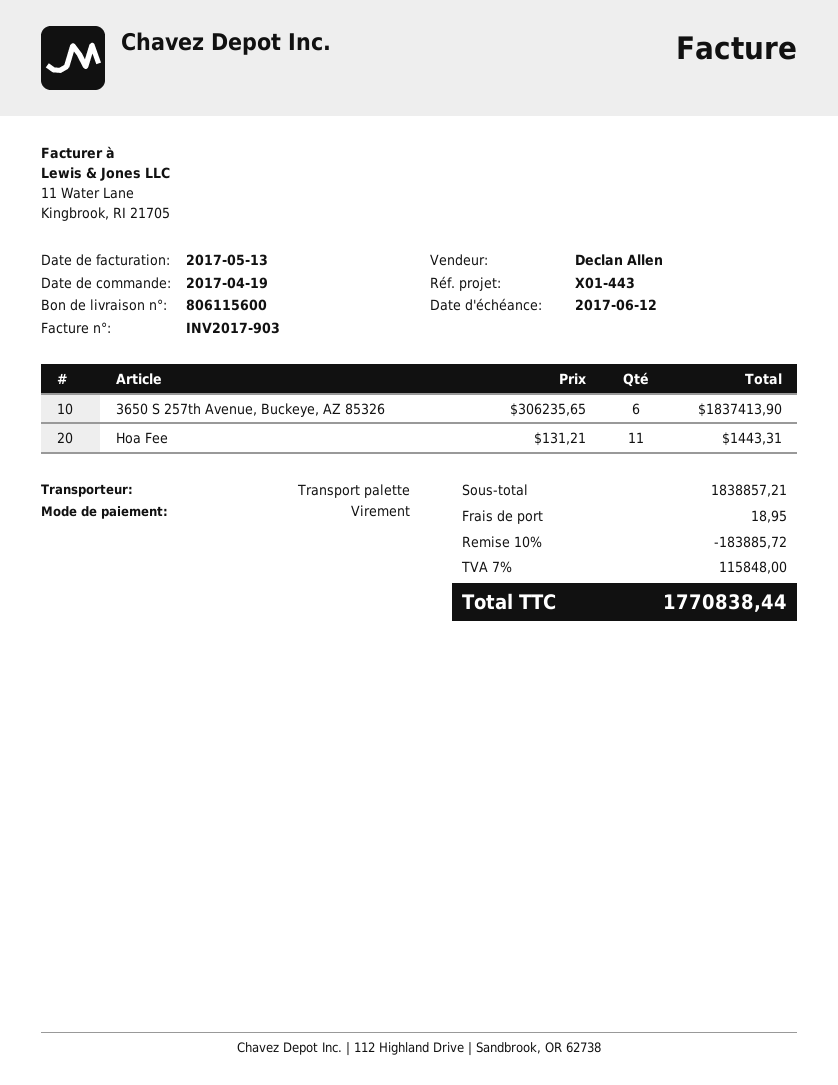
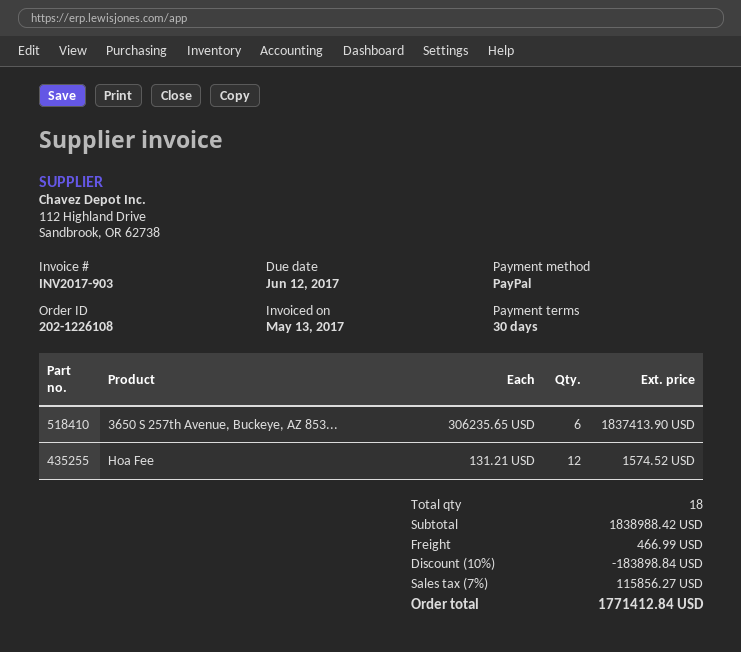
payment method: bank transfer -> PayPal
Hoa Fee: 11 x 131.21 = 1443.31 -> 12 x 131.21 = 1574.52
subtotal: 1838857.21 -> 1838988.42
discount: 10% = 183885.72 -> 10% = 183898.84
shipping: 18.95 -> 466.99
tax: 7% = 115848.00 -> 7% = 115856.27
total: 1770838.44 -> 1771412.84

